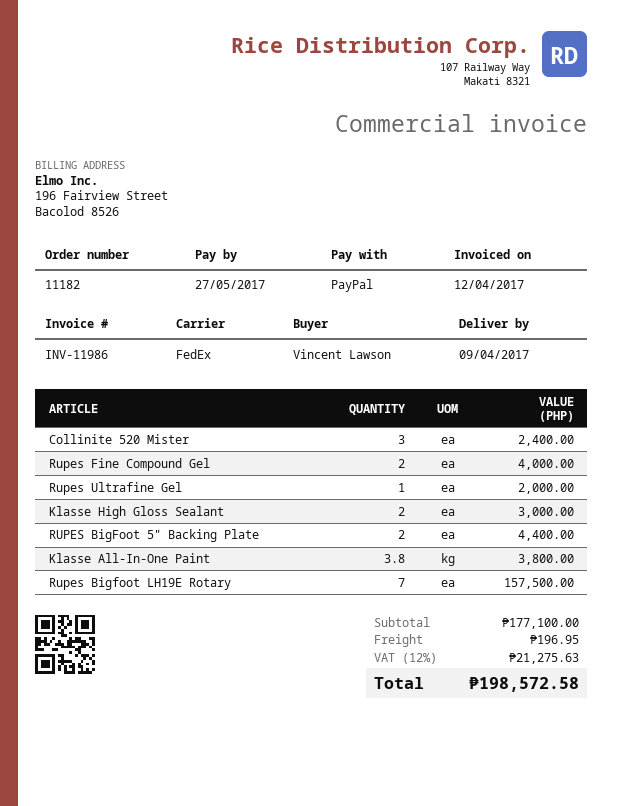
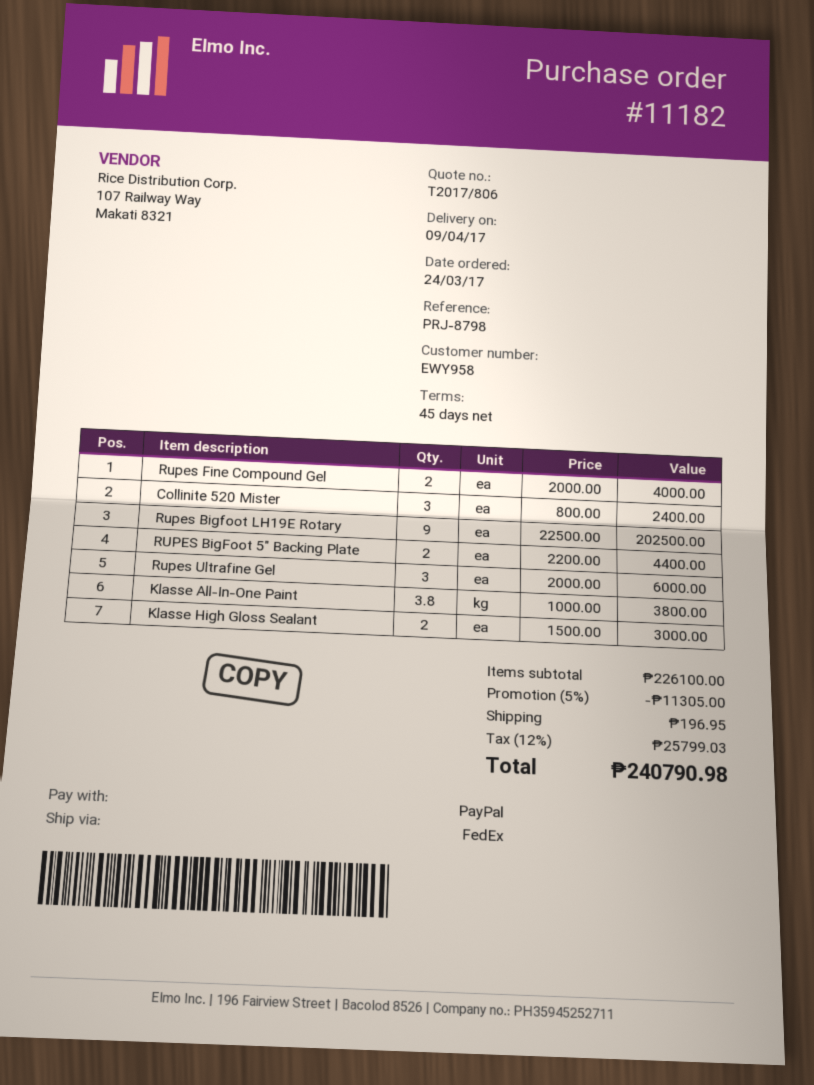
Rupes Ultrafine Gel: 1 for 2000.00 -> 3 for 6000.00
Rupes Bigfoot LH19E Rotary: 7 for 157500.00 -> 9 for 202500.00
subtotal: 177100.00 -> 226100.00
discount: none -> 5% = 11305.00
tax: 12% = 21275.63 -> 12% = 25799.03
total: 198572.58 -> 240790.98

